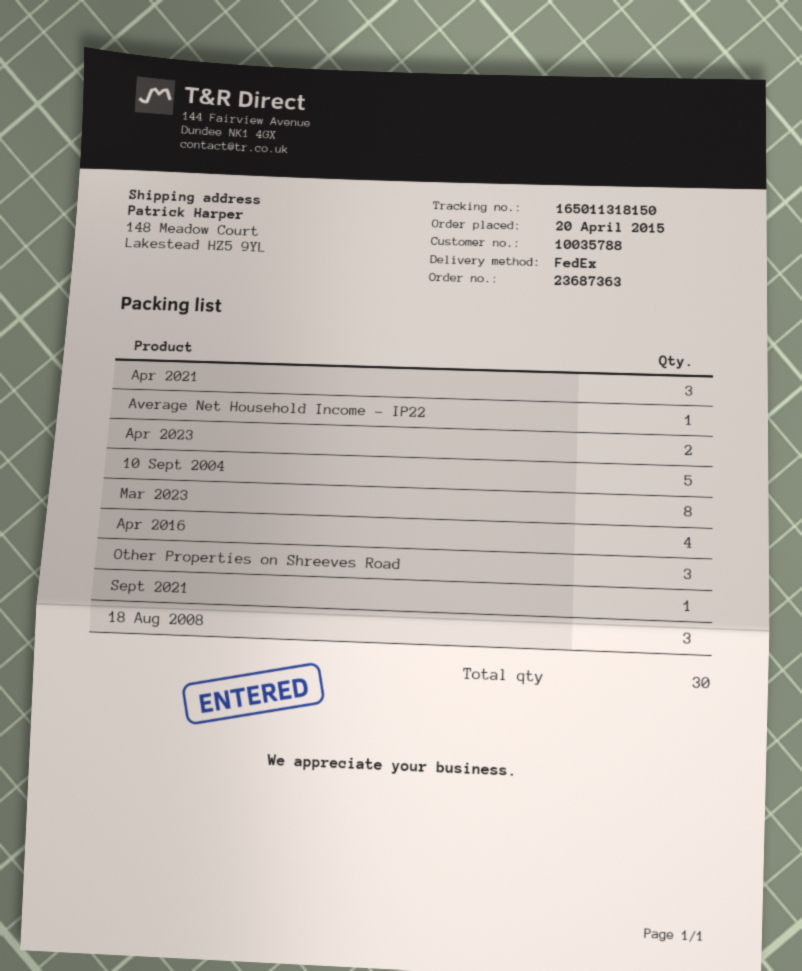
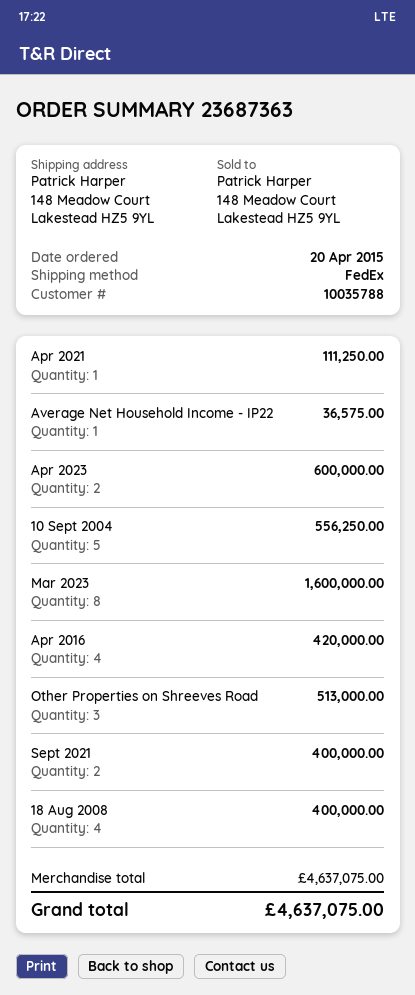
Apr 2021: 3 -> 1
Sept 2021: 1 -> 2
18 Aug 2008: 3 -> 4

